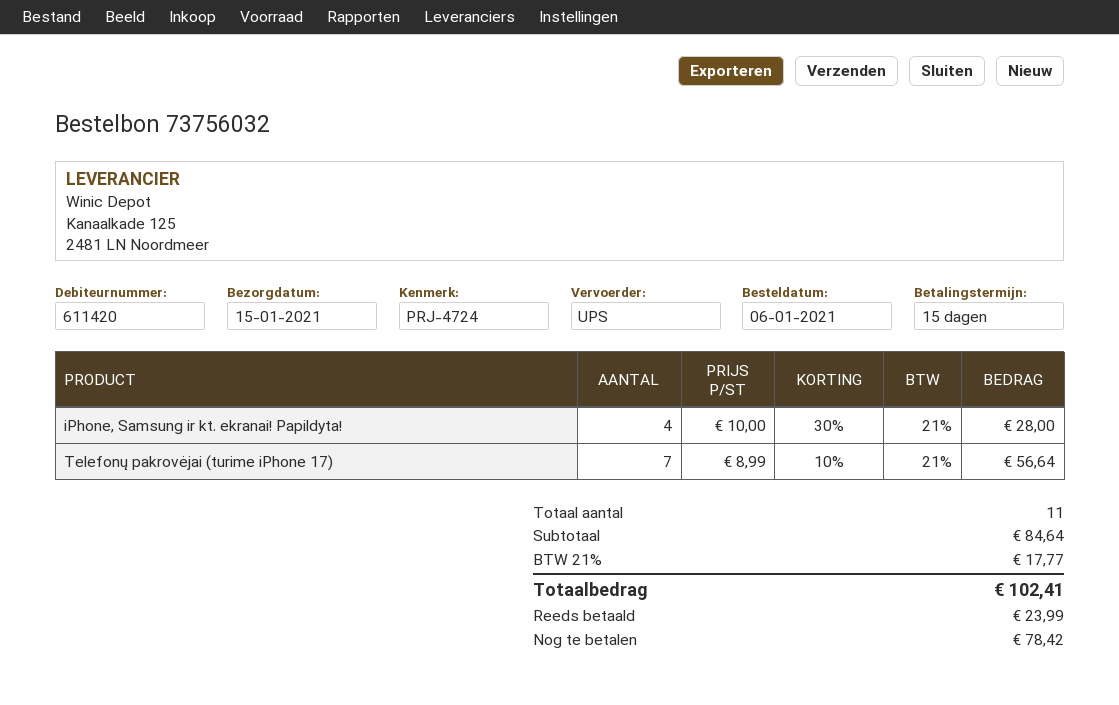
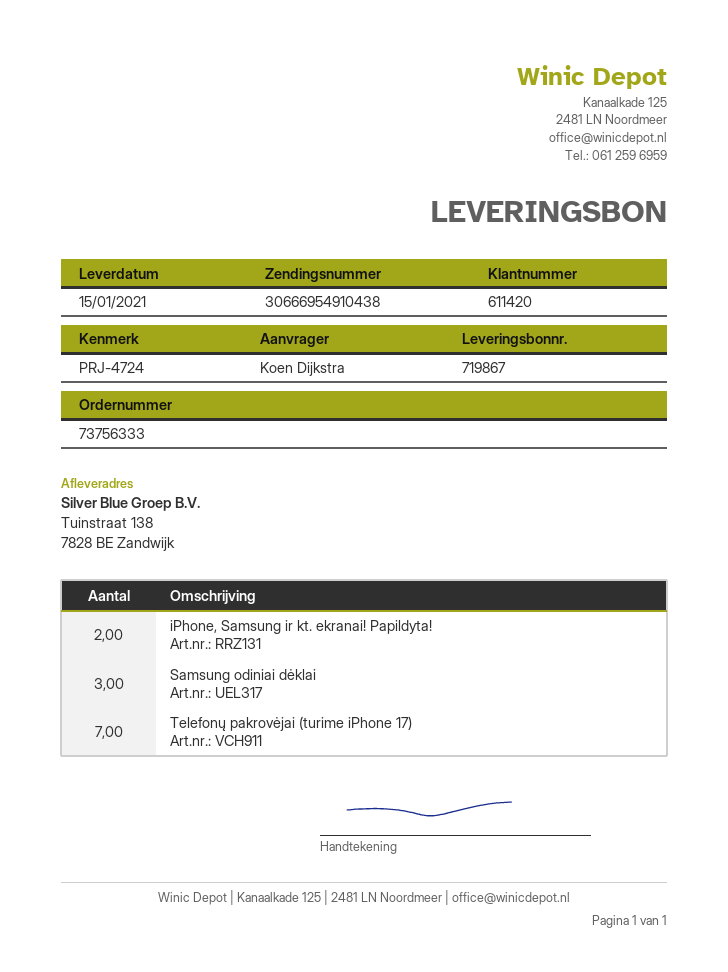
order number: 73756032 -> 73756333
iPhone, Samsung ir kt. ekranai! Papildyta!: 4 -> 2
Samsung odiniai dėklai: none -> 3

